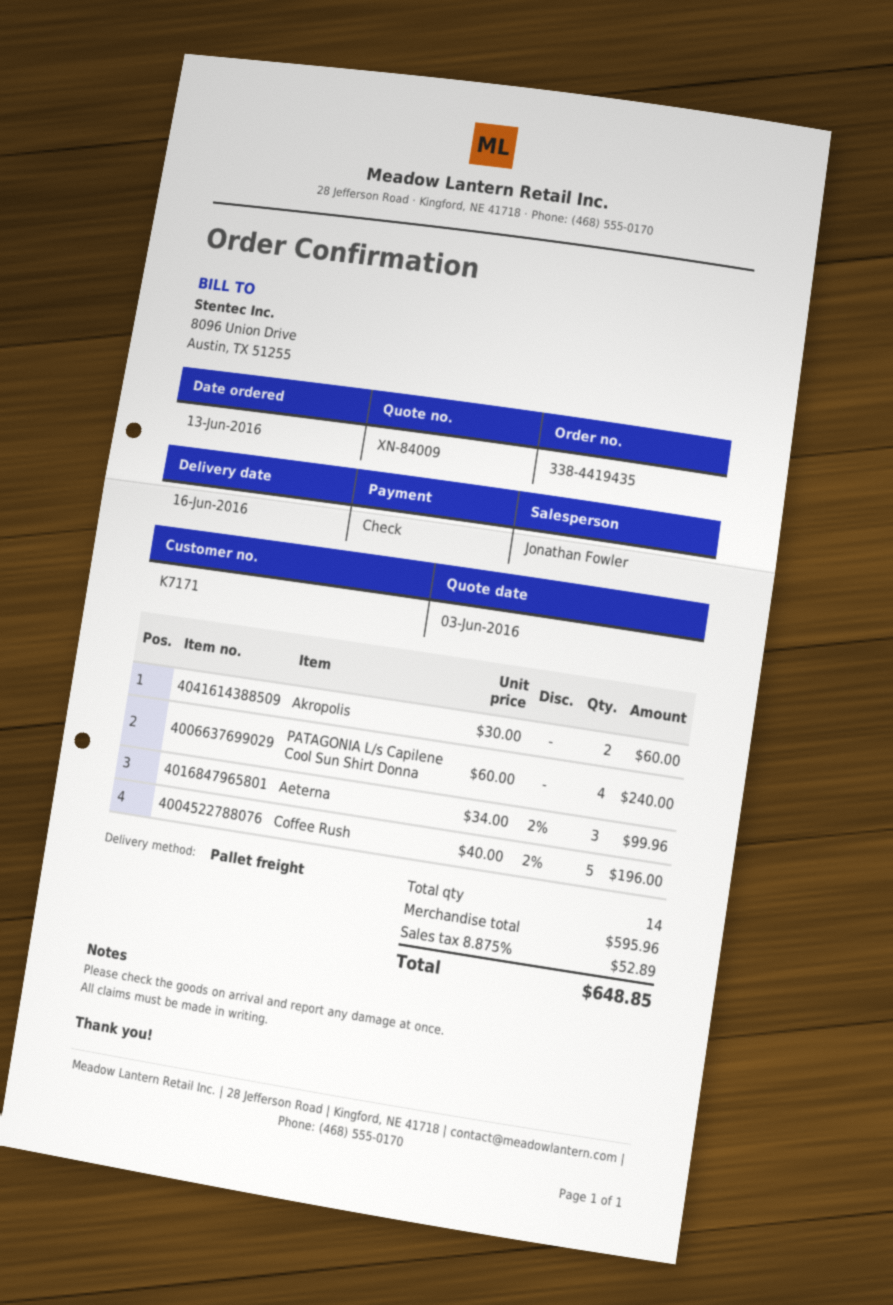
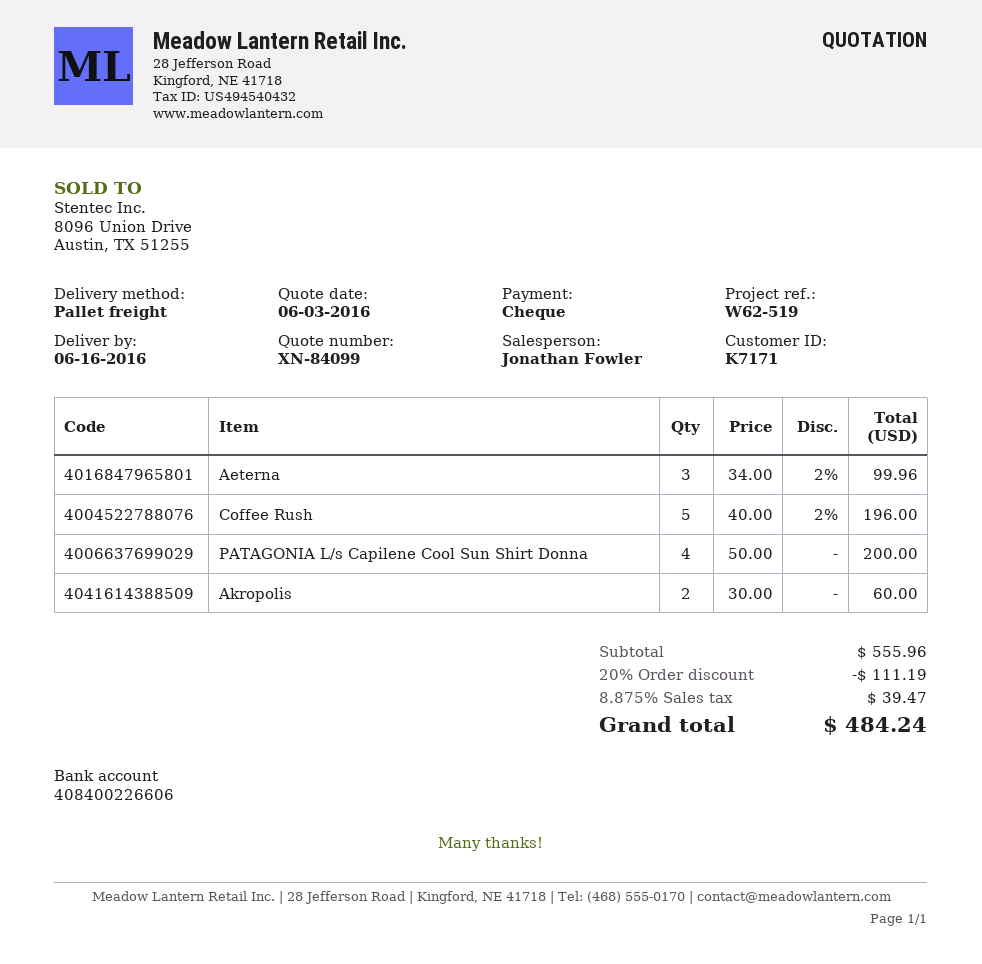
quote number: XN-84009 -> XN-84099
PATAGONIA L/s Capilene Cool Sun Shirt Donna: 4 x 60.00 = 240.00 -> 4 x 50.00 = 200.00
subtotal: 595.96 -> 555.96
discount: none -> 20% = 111.19
tax: 8.875% = 52.89 -> 8.875% = 39.47
total: 648.85 -> 484.24

